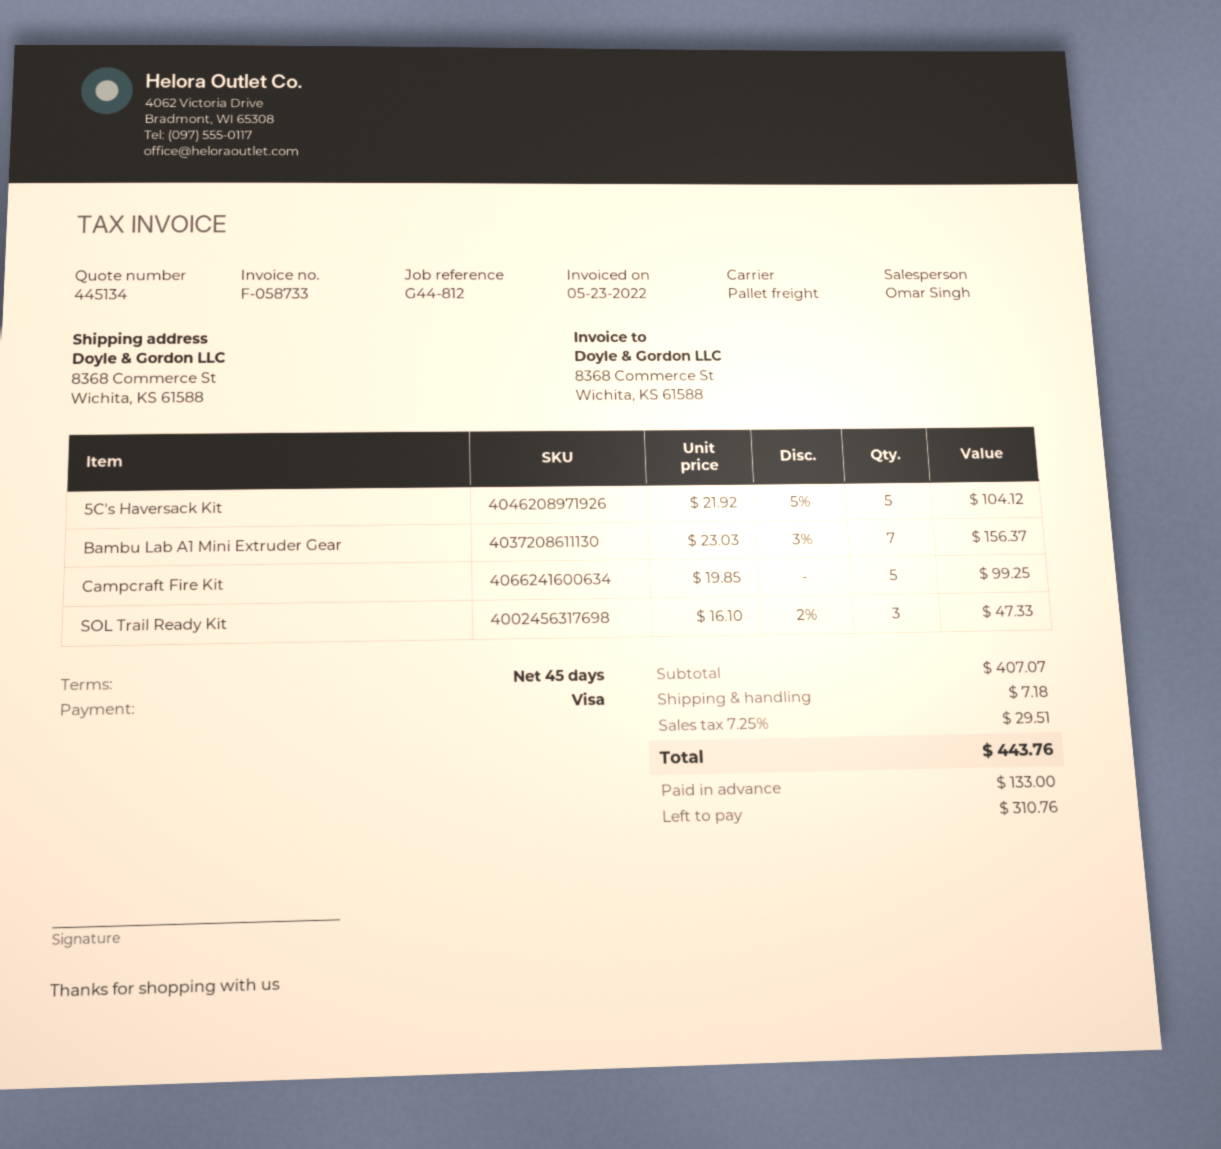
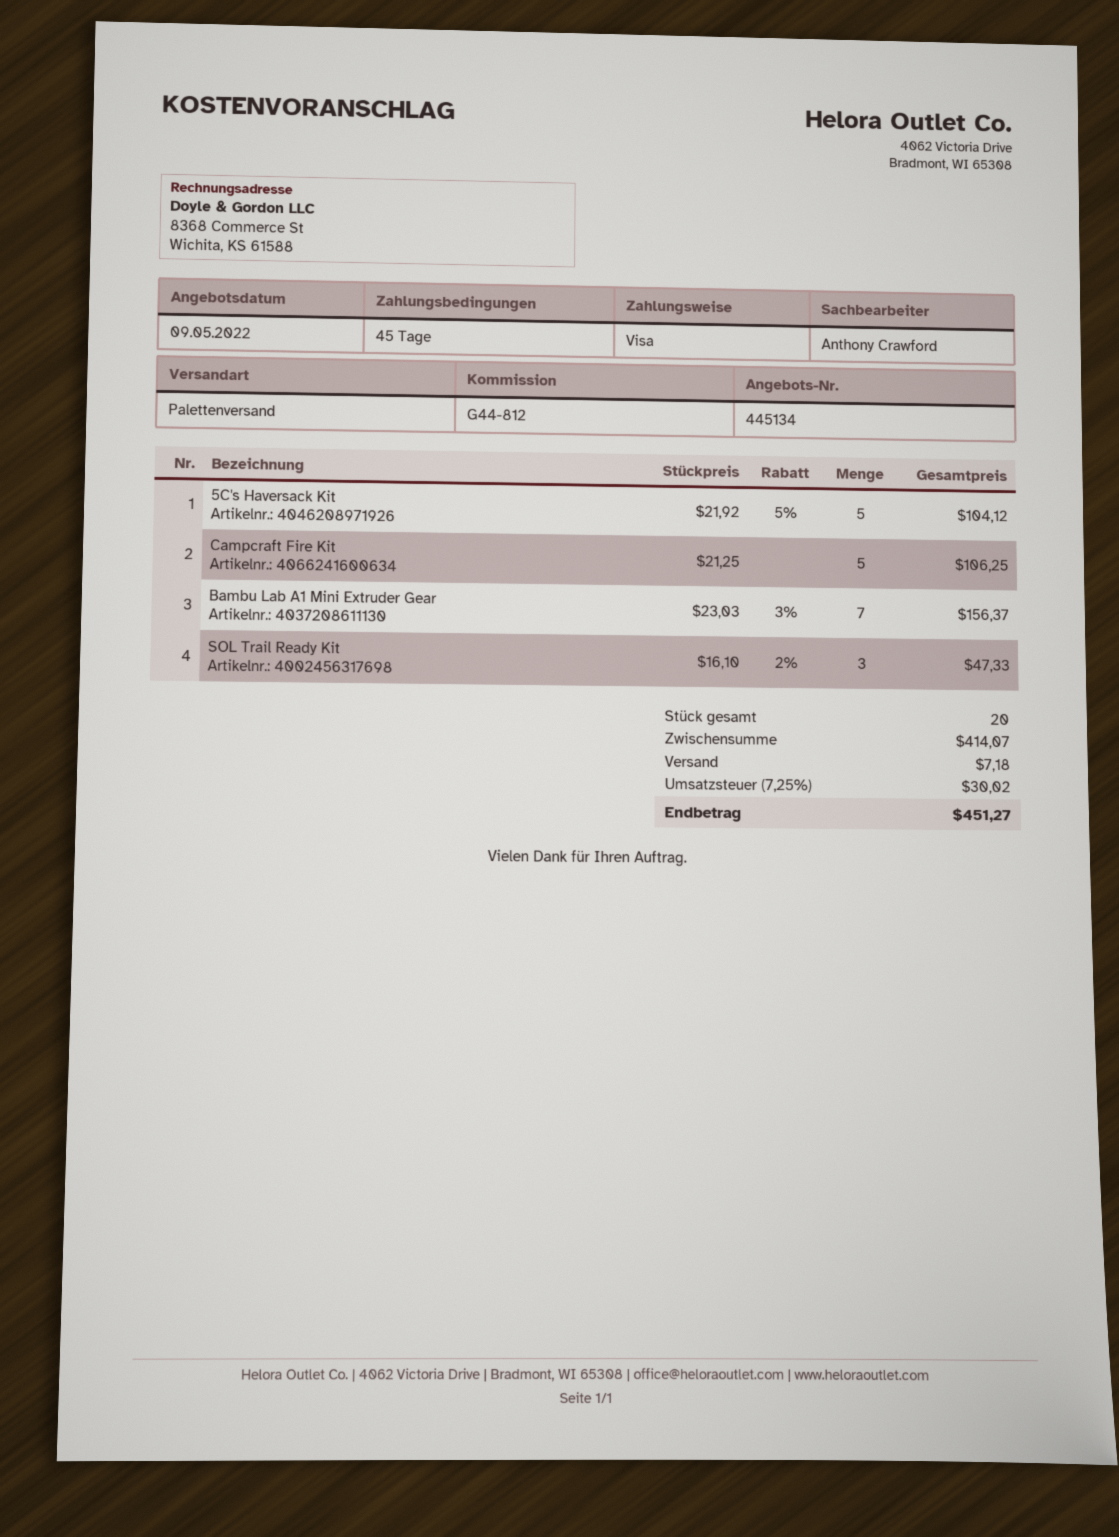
sales rep: Omar Singh -> Anthony Crawford
Campcraft Fire Kit: 5 x 19.85 = 99.25 -> 5 x 21.25 = 106.25
subtotal: 407.07 -> 414.07
tax: 7.25% = 29.51 -> 7.25% = 30.02
total: 443.76 -> 451.27

